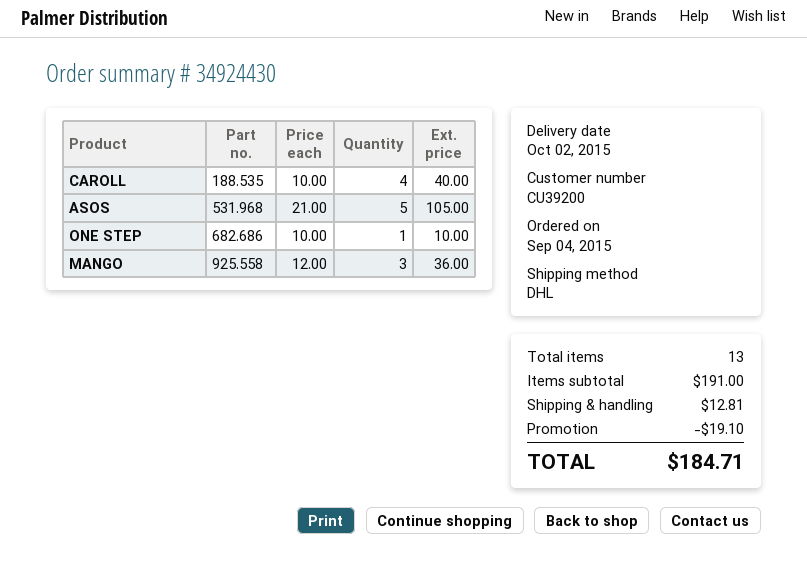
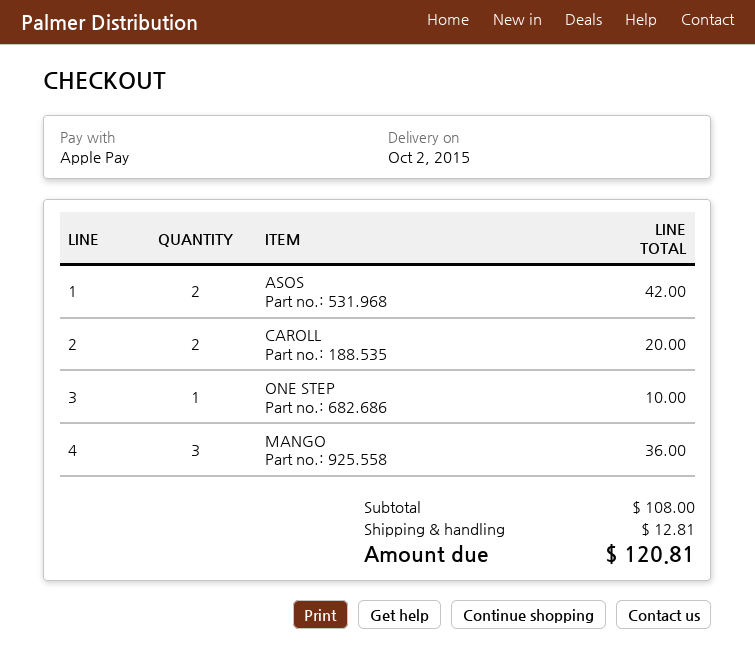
CAROLL: 4 for 40.00 -> 2 for 20.00
ASOS: 5 for 105.00 -> 2 for 42.00
subtotal: 191.00 -> 108.00
discount: 19.10 -> none
total: 184.71 -> 120.81

